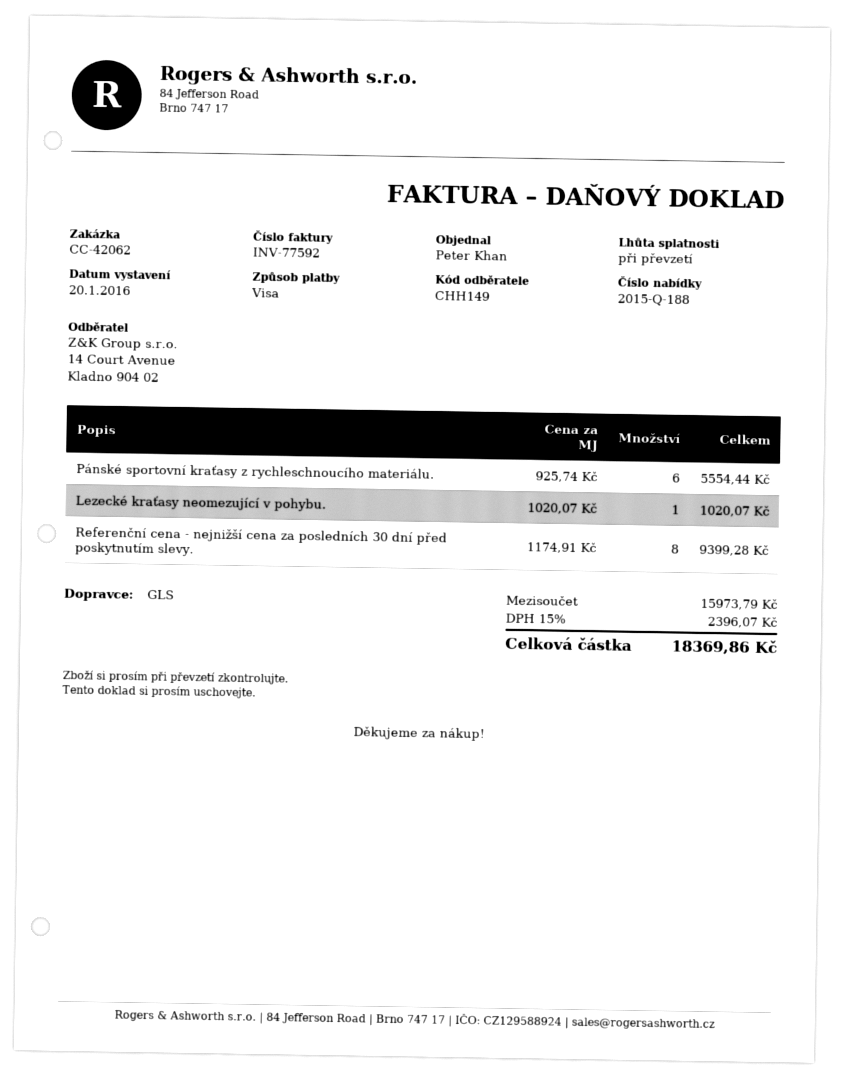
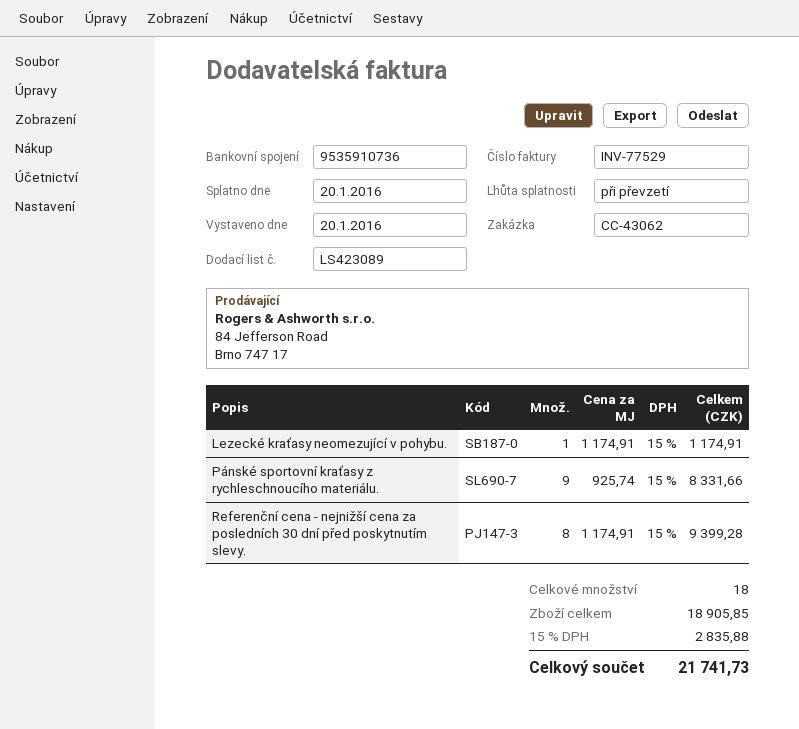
invoice number: INV-77592 -> INV-77529
reference: CC-42062 -> CC-43062
Pánské sportovní kraťasy z rychleschnoucího materiálu.: 6 x 925.74 = 5554.44 -> 9 x 925.74 = 8331.66
Lezecké kraťasy neomezující v pohybu.: 1 x 1020.07 = 1020.07 -> 1 x 1174.91 = 1174.91
subtotal: 15973.79 -> 18905.85
tax: 15% = 2396.07 -> 15% = 2835.88
total: 18369.86 -> 21741.73

